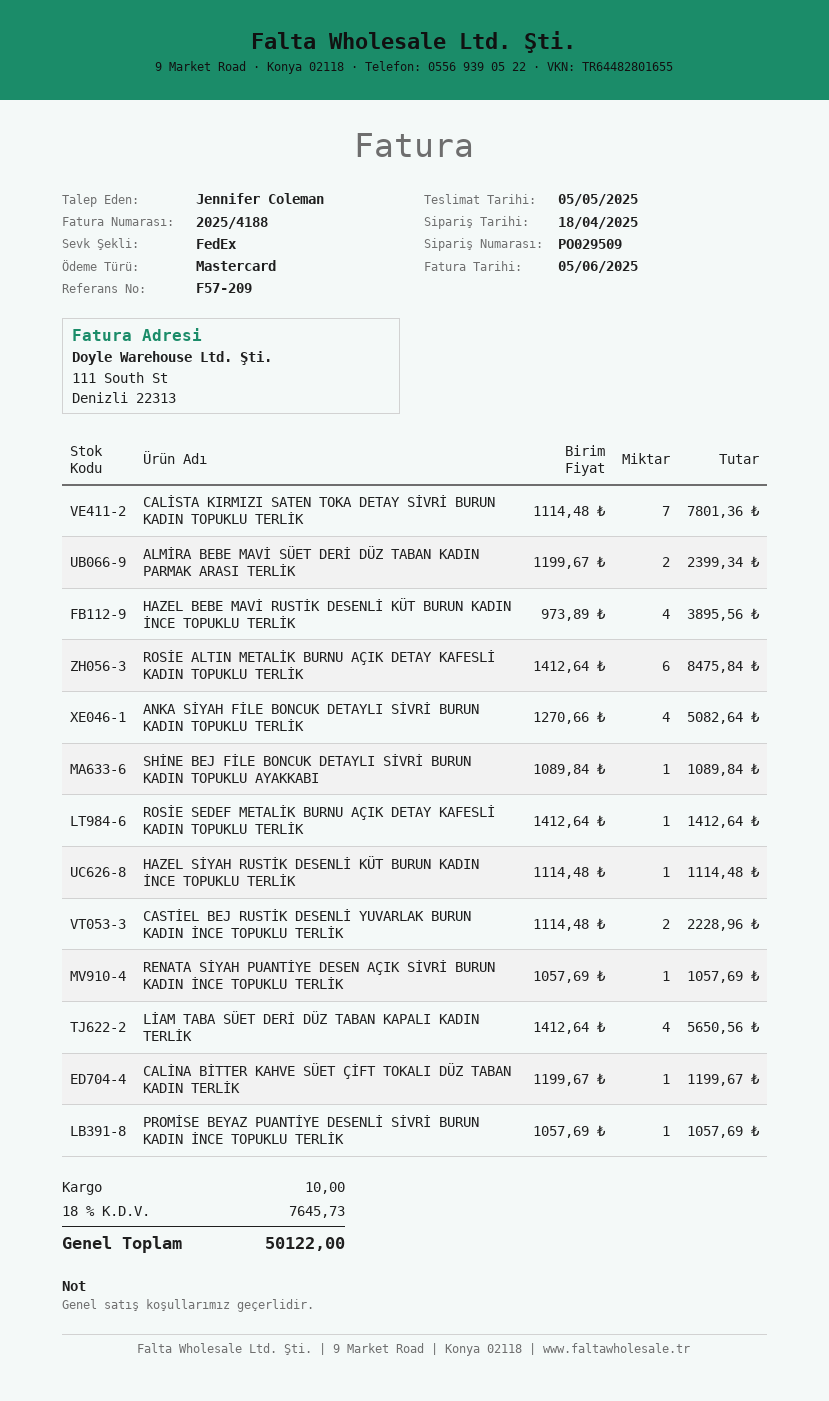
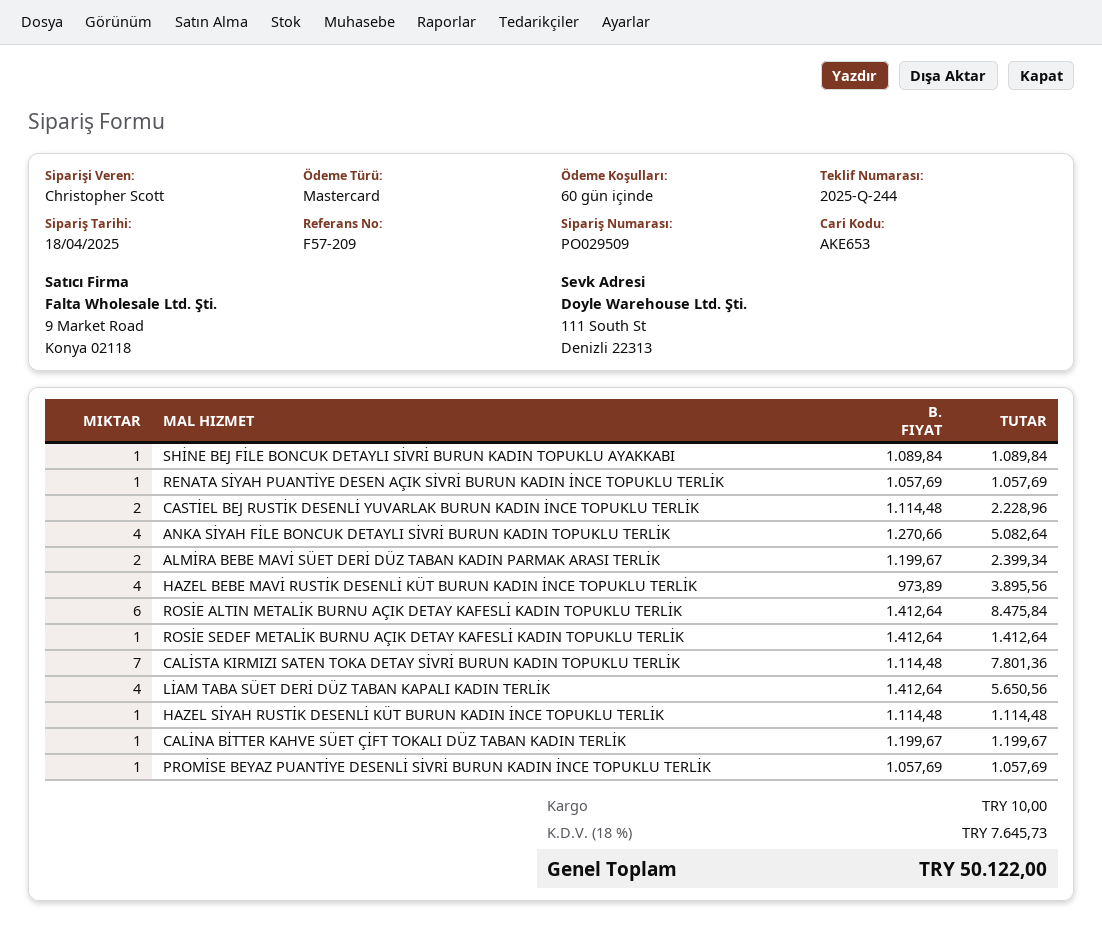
ordered by: Jennifer Coleman -> Christopher Scott

